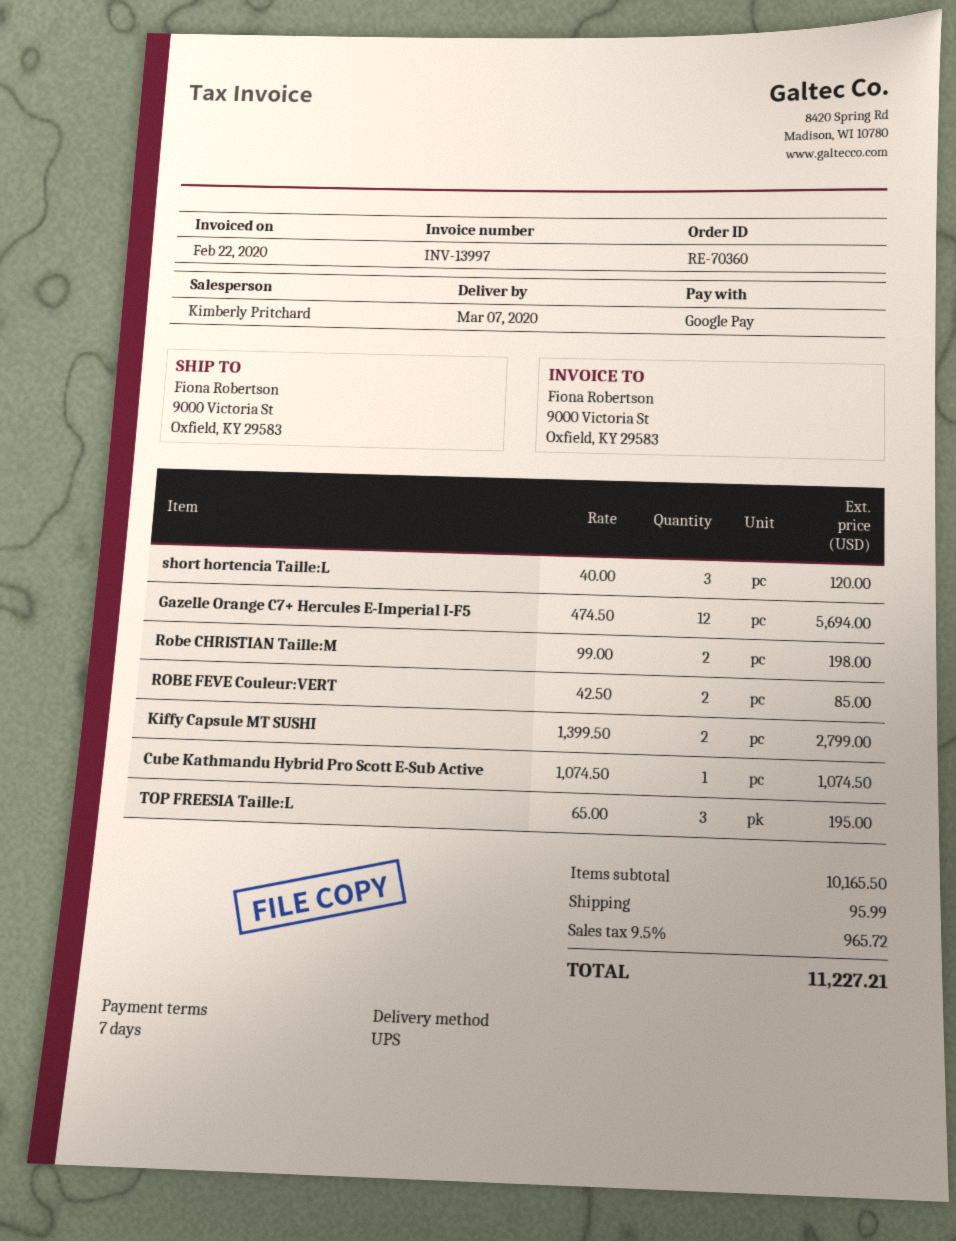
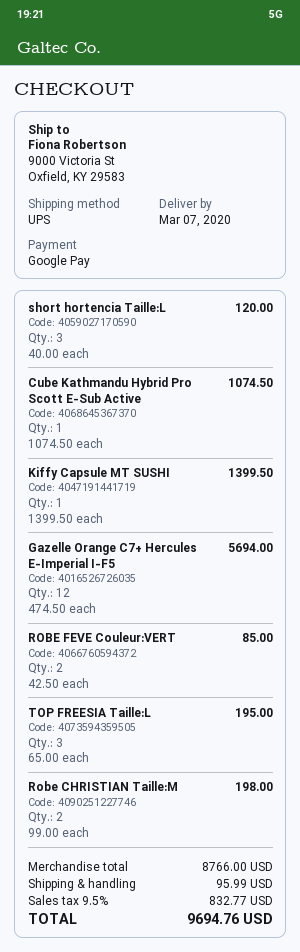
Kiffy Capsule MT SUSHI: 2 x 1399.50 = 2799.00 -> 1 x 1399.50 = 1399.50
subtotal: 10165.50 -> 8766.00
tax: 9.5% = 965.72 -> 9.5% = 832.77
total: 11227.21 -> 9694.76

